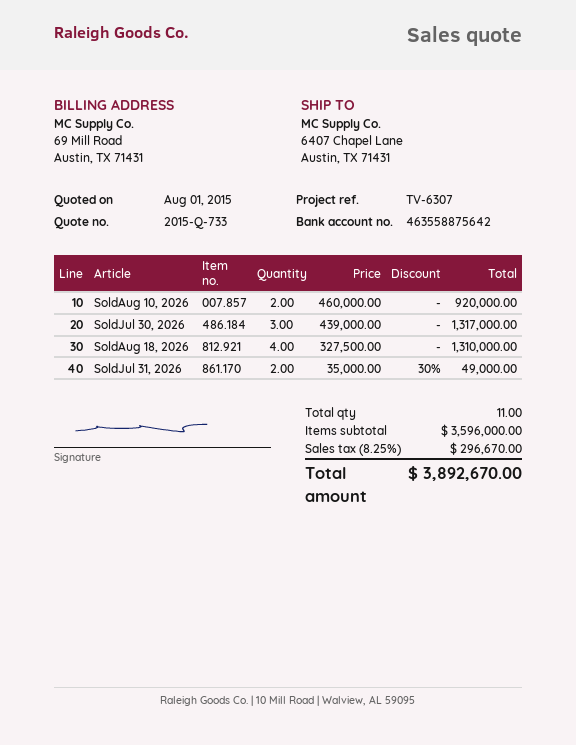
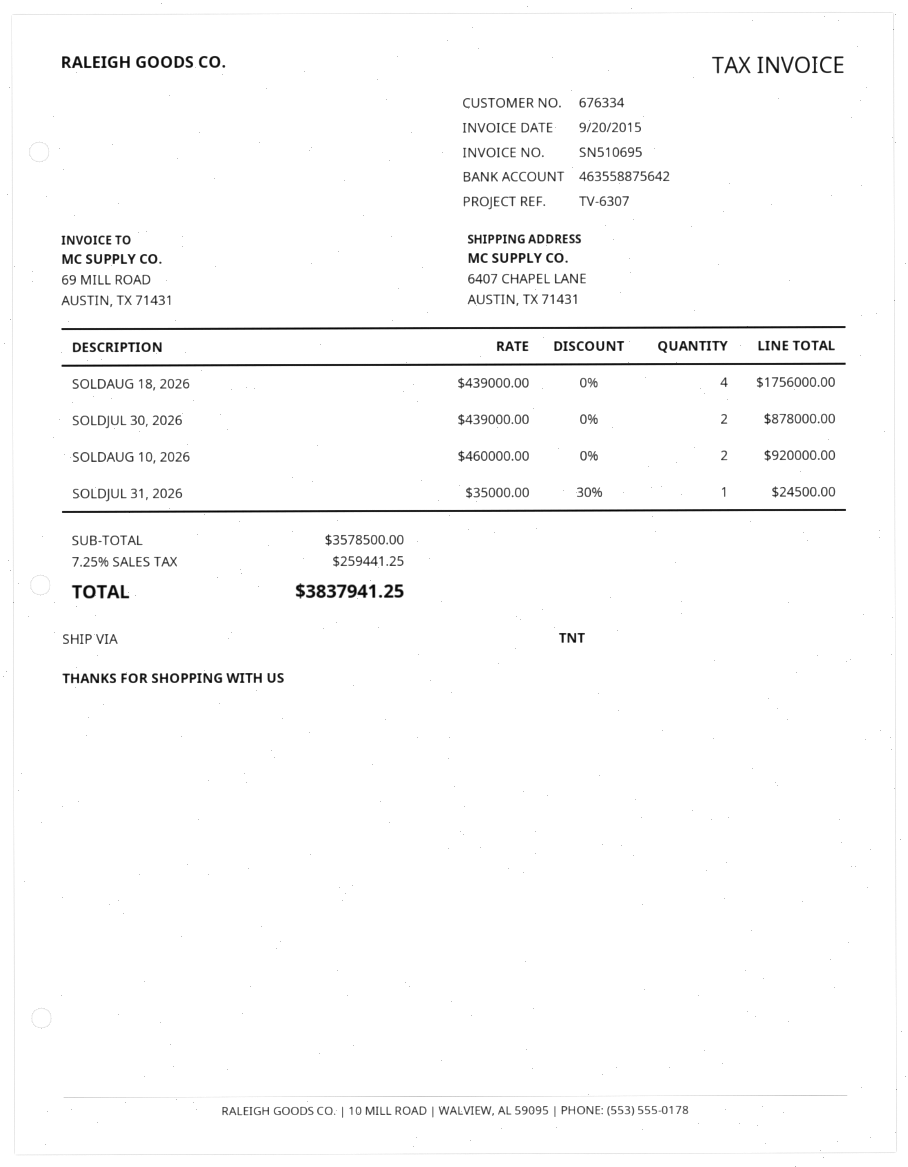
SoldJul 30, 2026: 3 x 439000.00 = 1317000.00 -> 2 x 439000.00 = 878000.00
SoldAug 18, 2026: 4 x 327500.00 = 1310000.00 -> 4 x 439000.00 = 1756000.00
SoldJul 31, 2026: 2 x 35000.00 - 30% = 49000.00 -> 1 x 35000.00 - 30% = 24500.00
subtotal: 3596000.00 -> 3578500.00
tax: 8.25% = 296670.00 -> 7.25% = 259441.25
total: 3892670.00 -> 3837941.25

